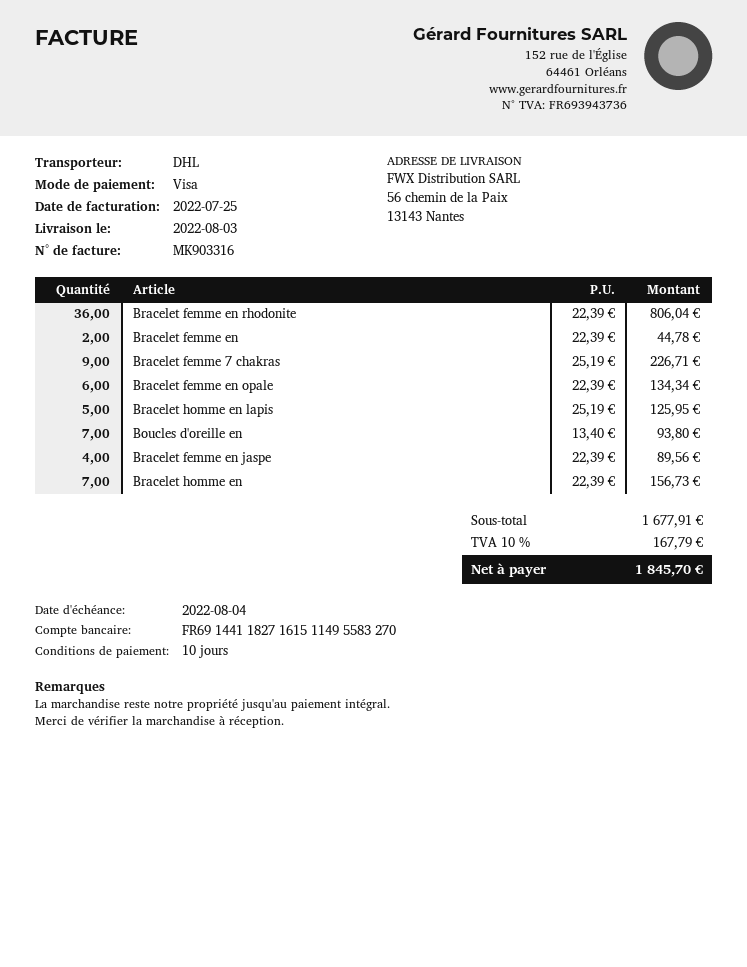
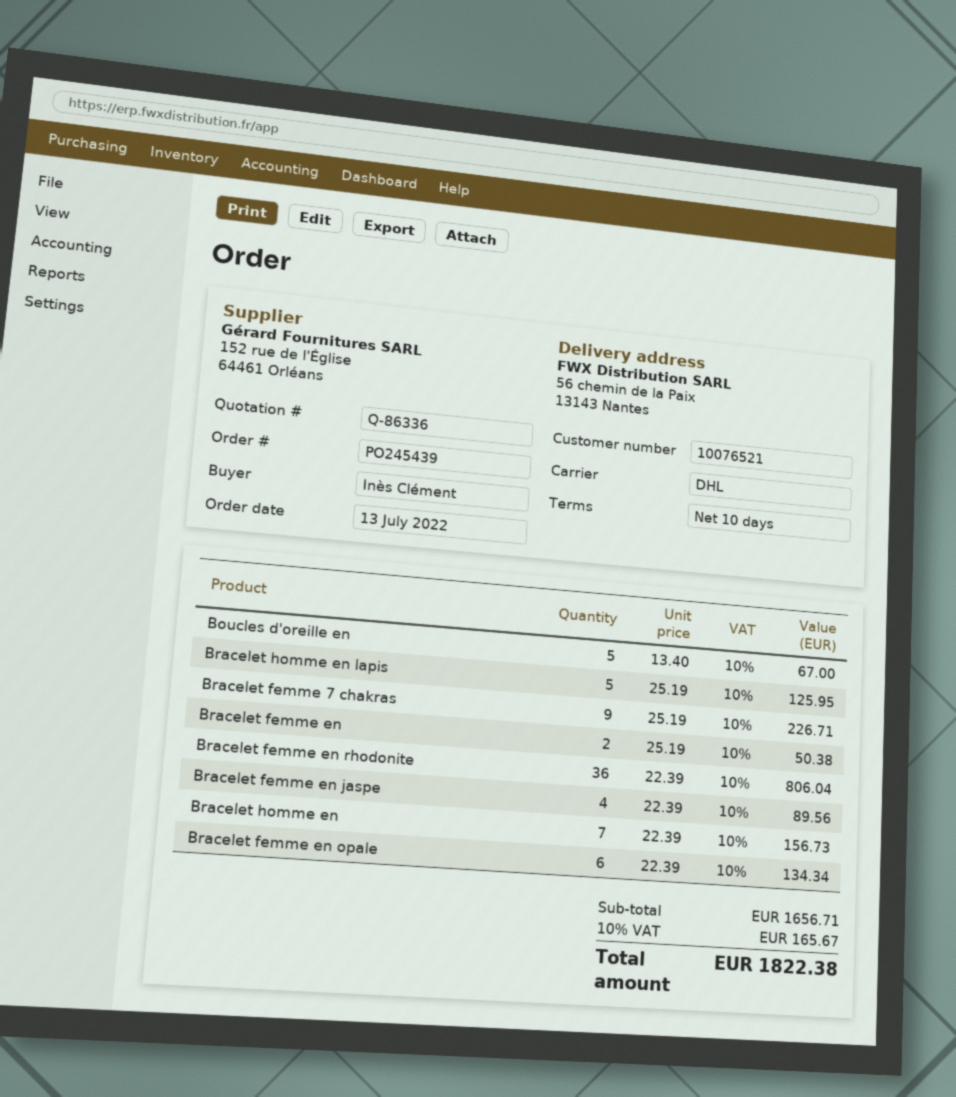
Bracelet femme en: 2 x 22.39 = 44.78 -> 2 x 25.19 = 50.38
Boucles d'oreille en: 7 x 13.40 = 93.80 -> 5 x 13.40 = 67.00
subtotal: 1677.91 -> 1656.71
tax: 10% = 167.79 -> 10% = 165.67
total: 1845.70 -> 1822.38

